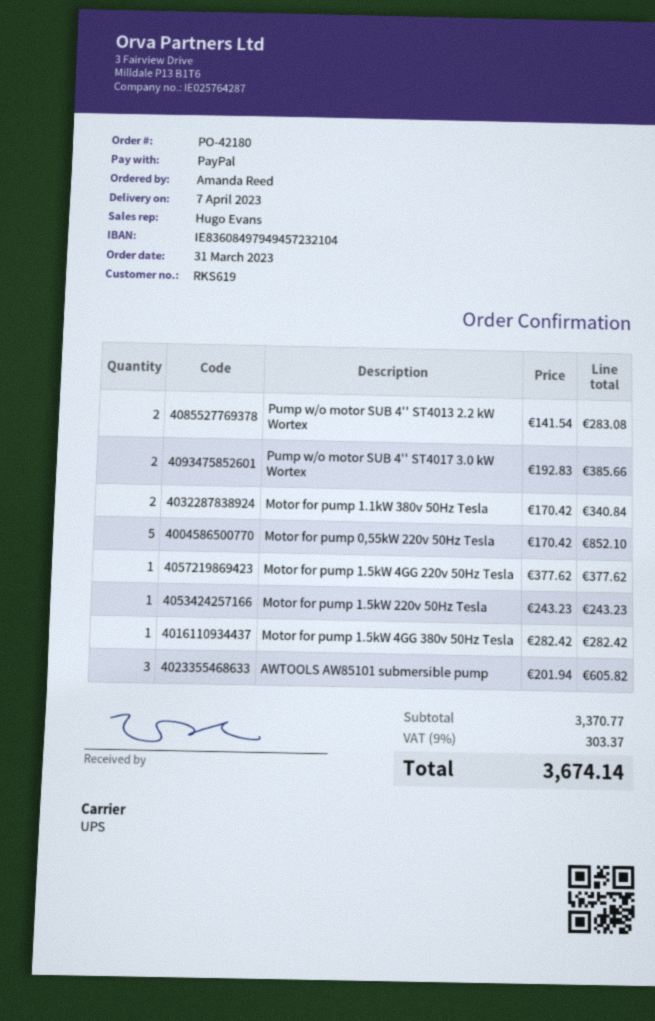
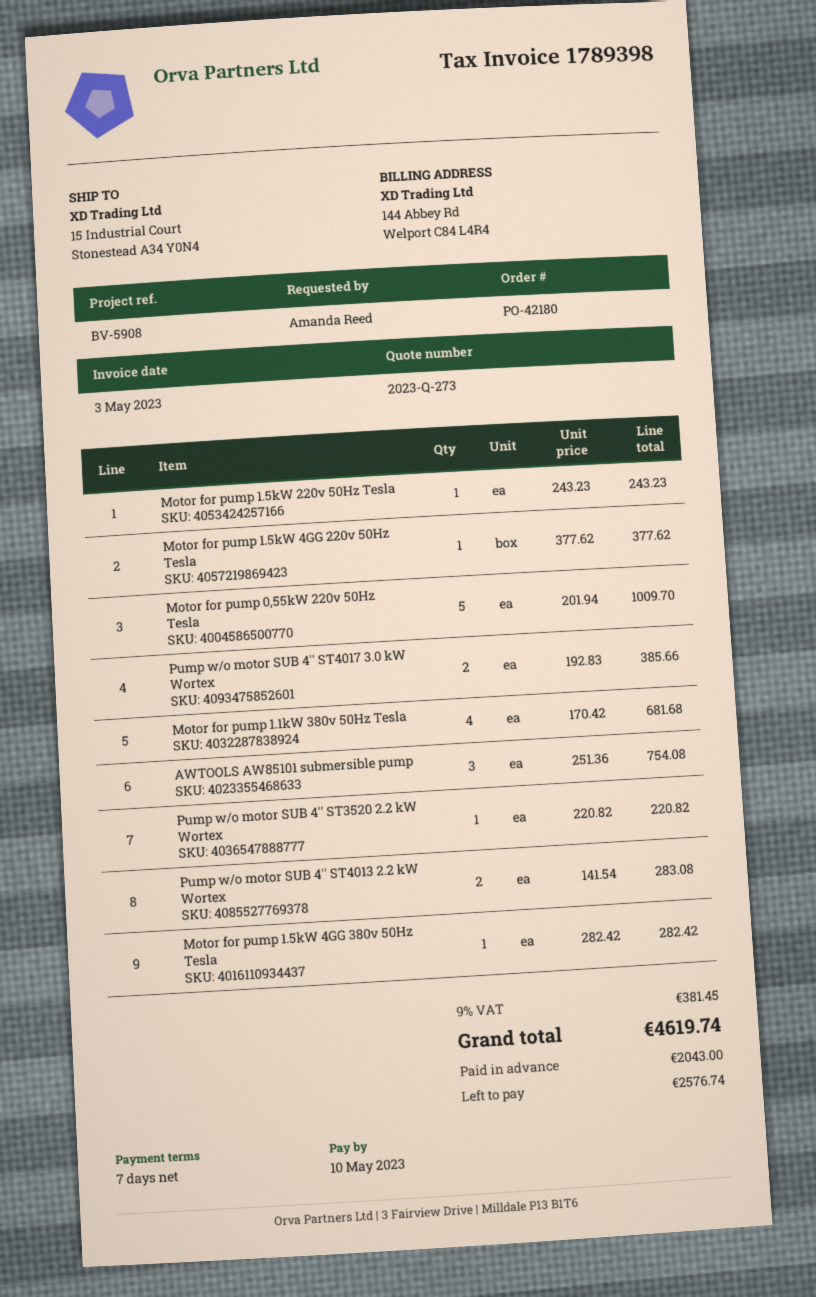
Motor for pump 1.1kW 380v 50Hz Tesla: 2 x 170.42 = 340.84 -> 4 x 170.42 = 681.68
Motor for pump 0,55kW 220v 50Hz Tesla: 5 x 170.42 = 852.10 -> 5 x 201.94 = 1009.70
AWTOOLS AW85101 submersible pump: 3 x 201.94 = 605.82 -> 3 x 251.36 = 754.08
Pump w/o motor SUB 4'' ST3520 2.2 kW Wortex: none -> 1 x 220.82 = 220.82
tax: 9% = 303.37 -> 9% = 381.45
total: 3674.14 -> 4619.74

